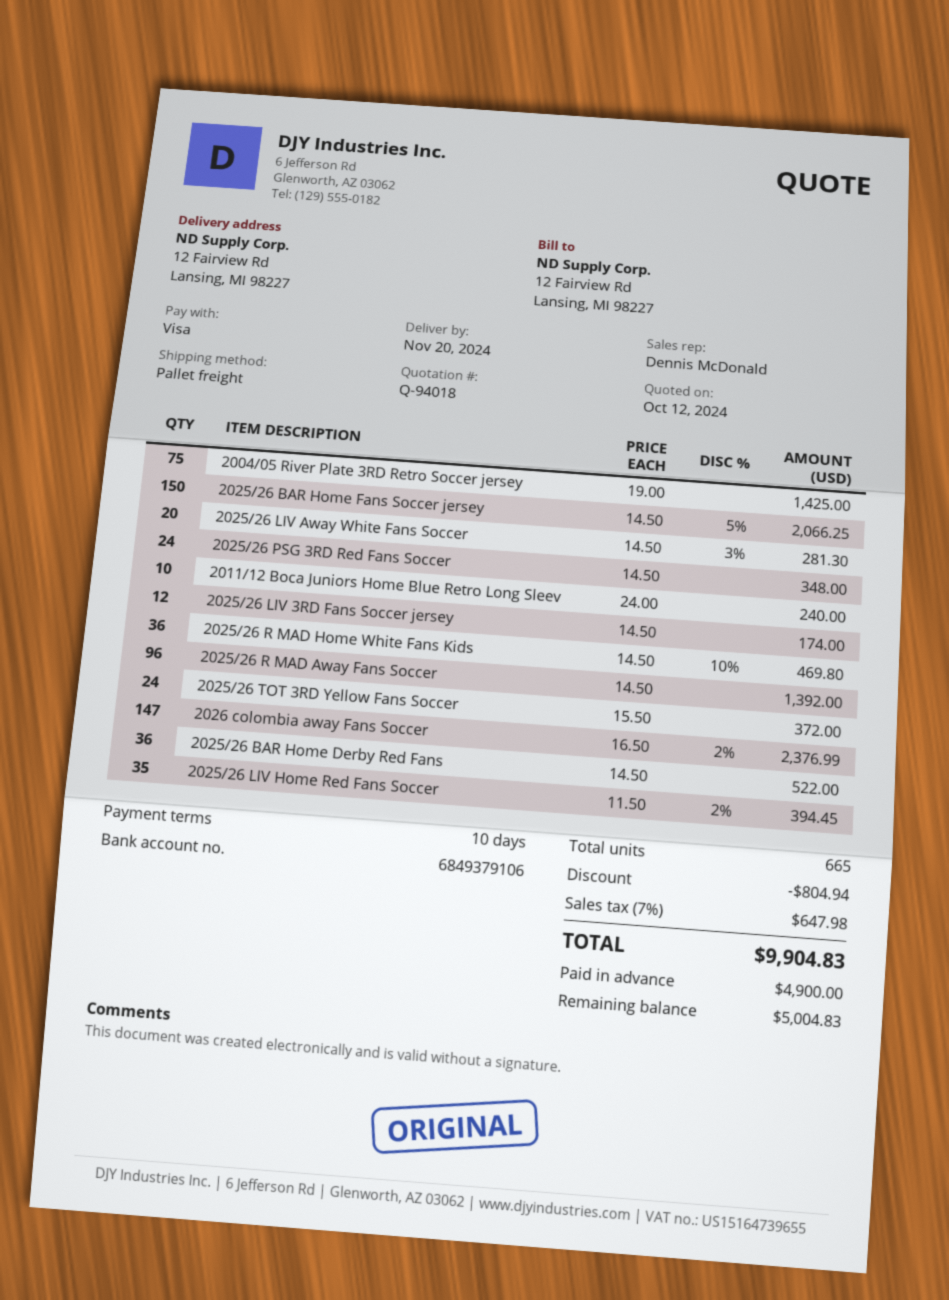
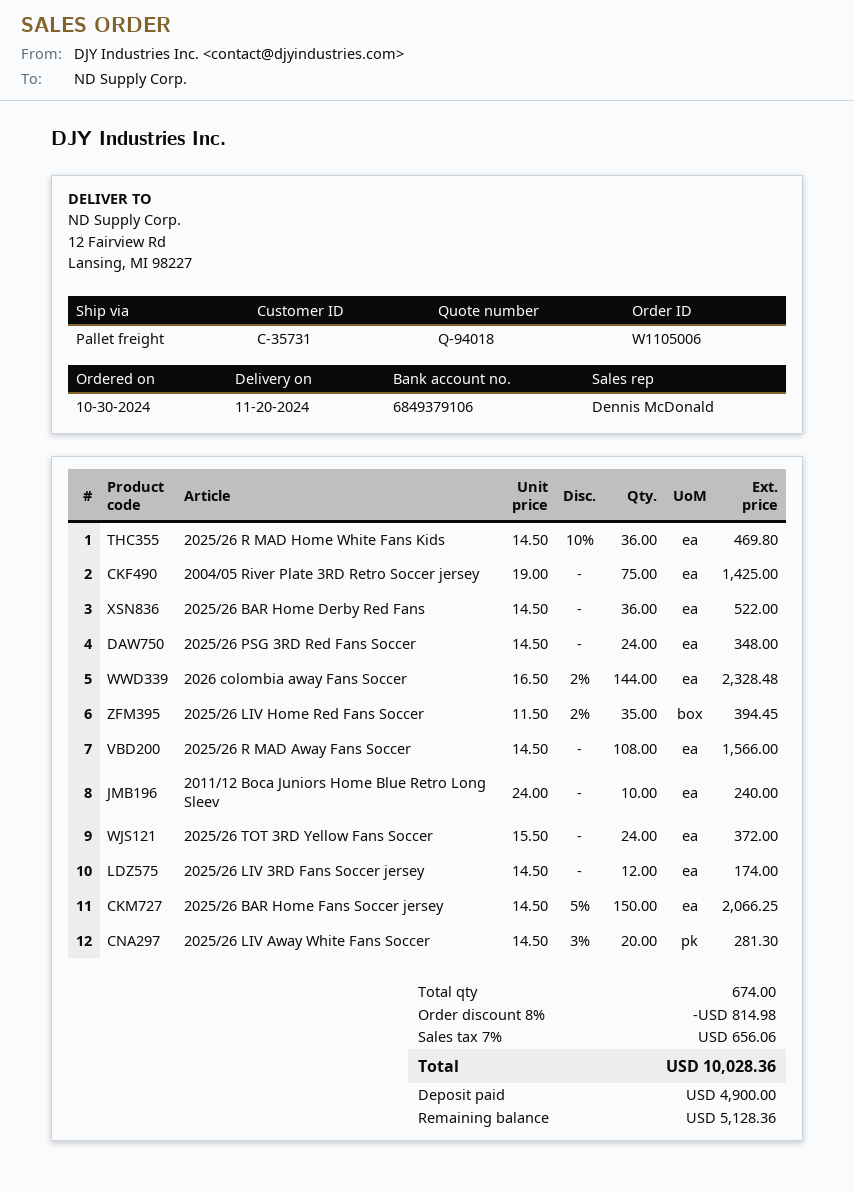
2025/26 R MAD Away Fans Soccer: 96 x 14.50 = 1392.00 -> 108 x 14.50 = 1566.00
2026 colombia away Fans Soccer: 147 x 16.50 - 2% = 2376.99 -> 144 x 16.50 - 2% = 2328.48
total quantity: 665 -> 674
discount: 804.94 -> 814.98
tax: 7% = 647.98 -> 7% = 656.06
total: 9904.83 -> 10028.36
balance: 5004.83 -> 5128.36

